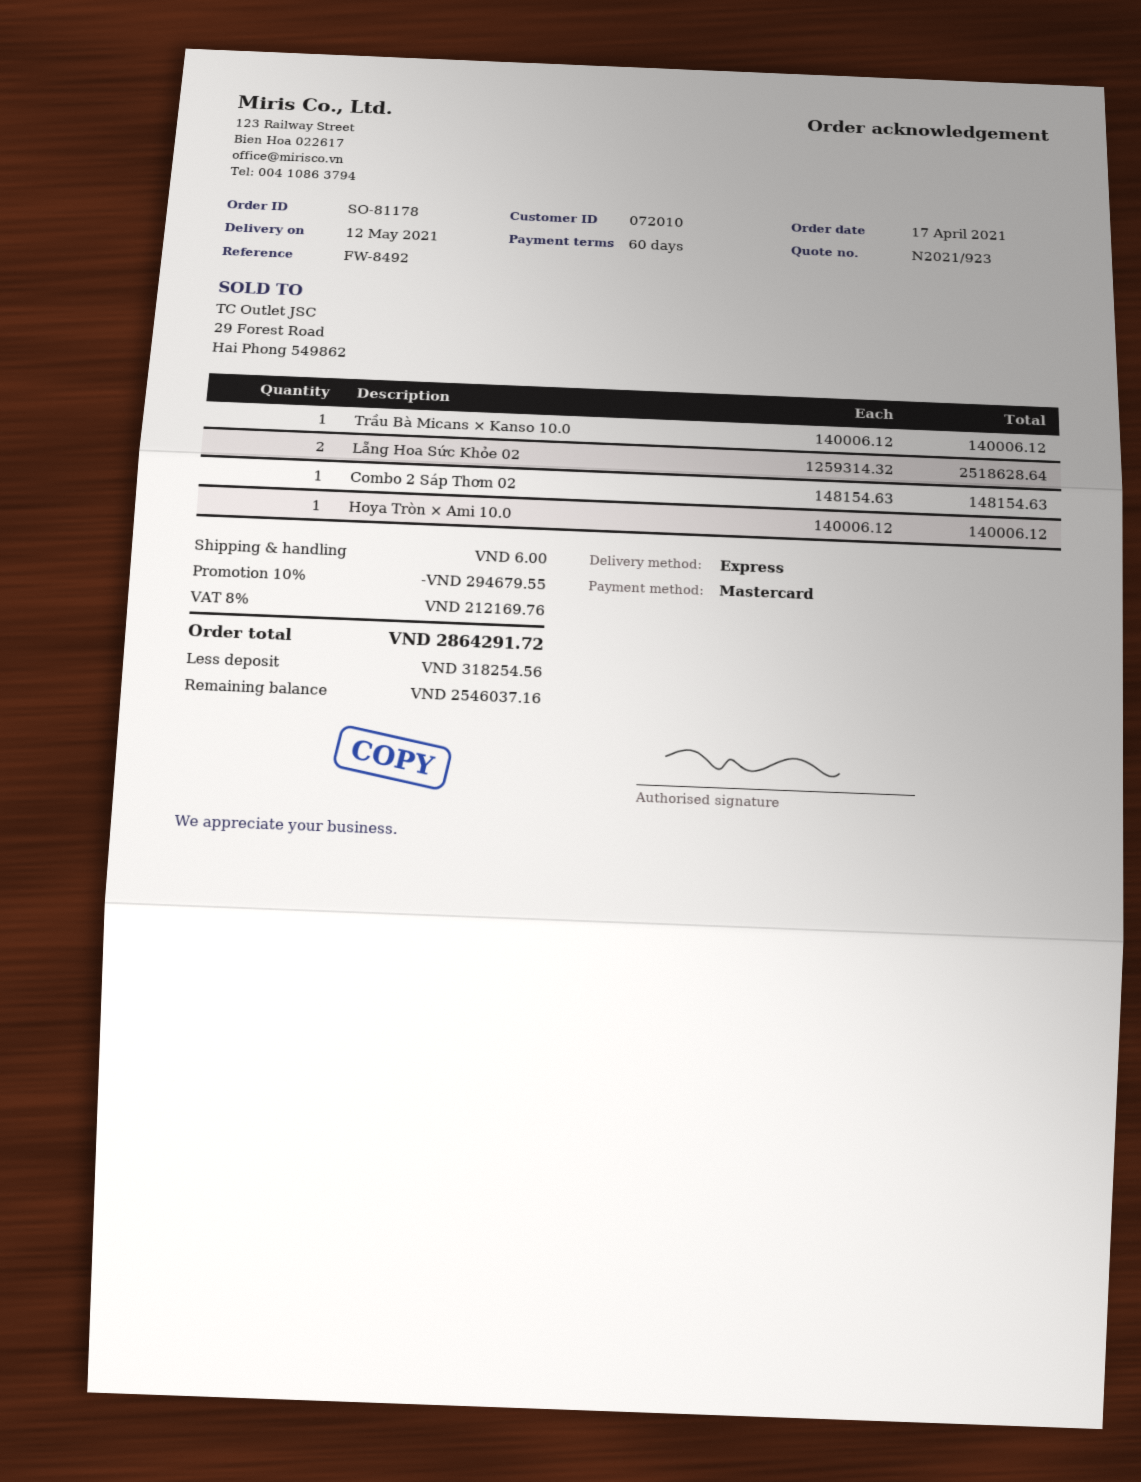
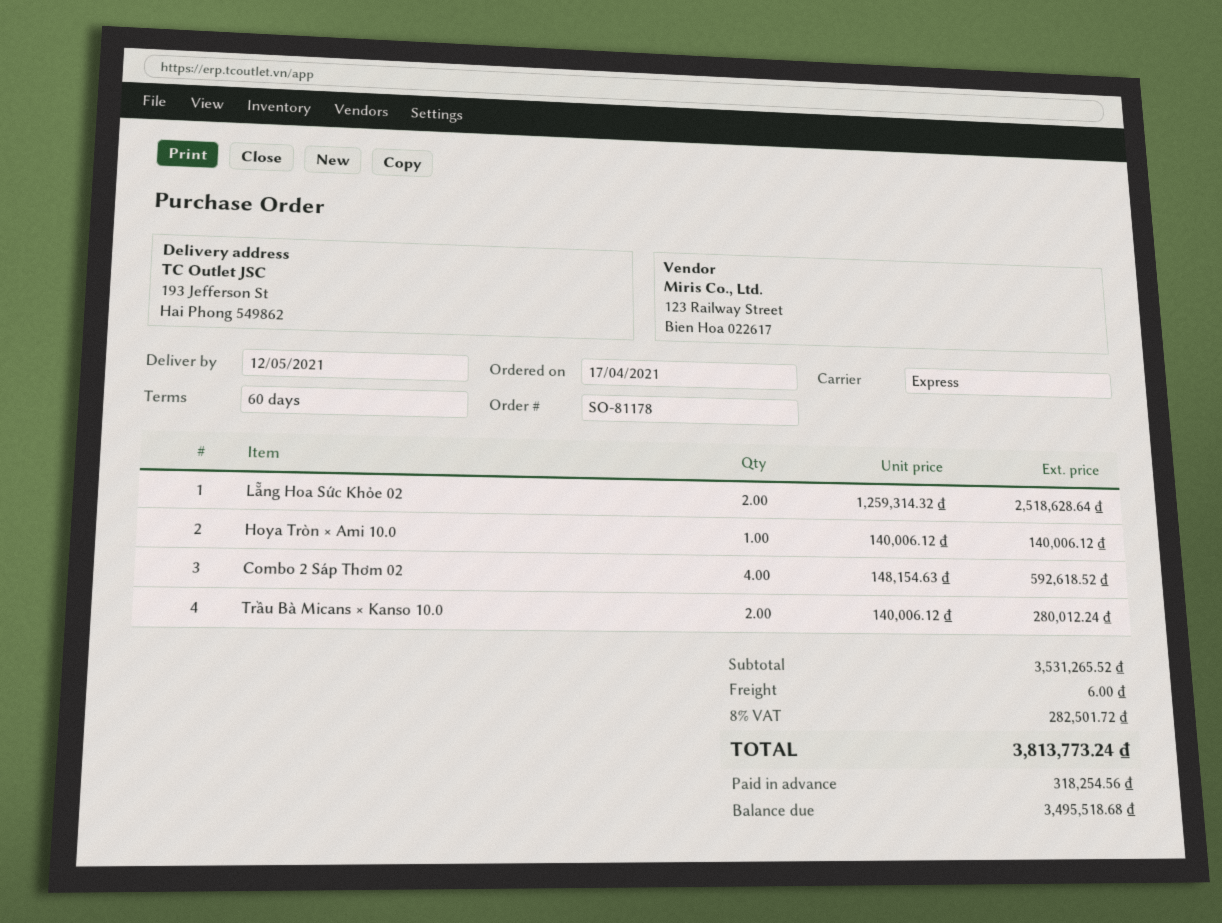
Trầu Bà Micans × Kanso 10.0: 1 x 140006.12 = 140006.12 -> 2 x 140006.12 = 280012.24
Combo 2 Sáp Thơm 02: 1 x 148154.63 = 148154.63 -> 4 x 148154.63 = 592618.52
discount: 10% = 294679.55 -> none
tax: 8% = 212169.76 -> 8% = 282501.72
total: 2864291.72 -> 3813773.24
balance: 2546037.16 -> 3495518.68

